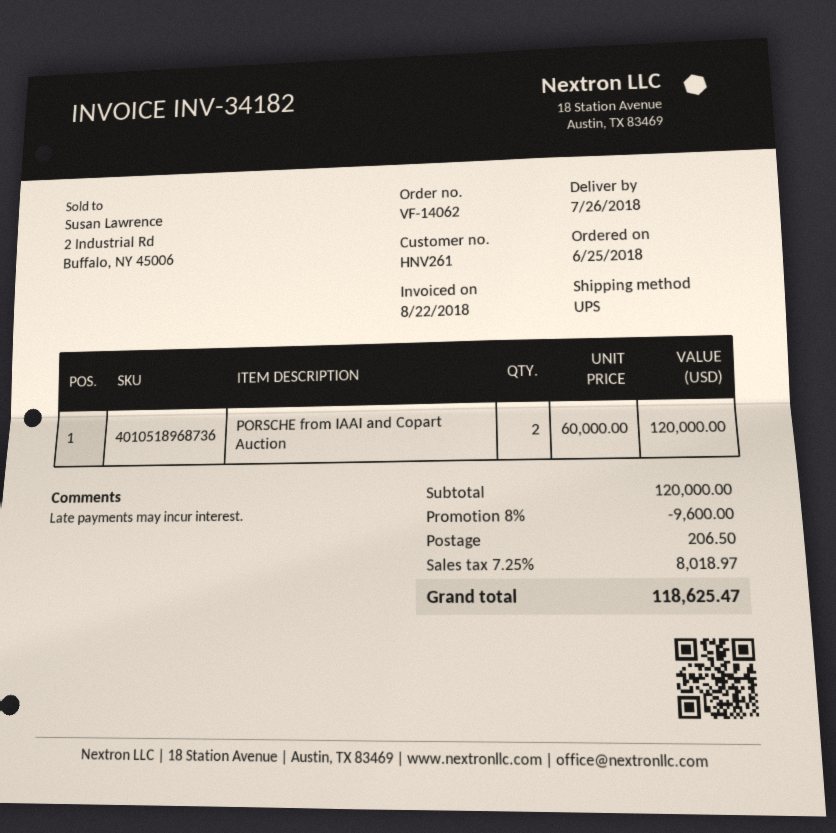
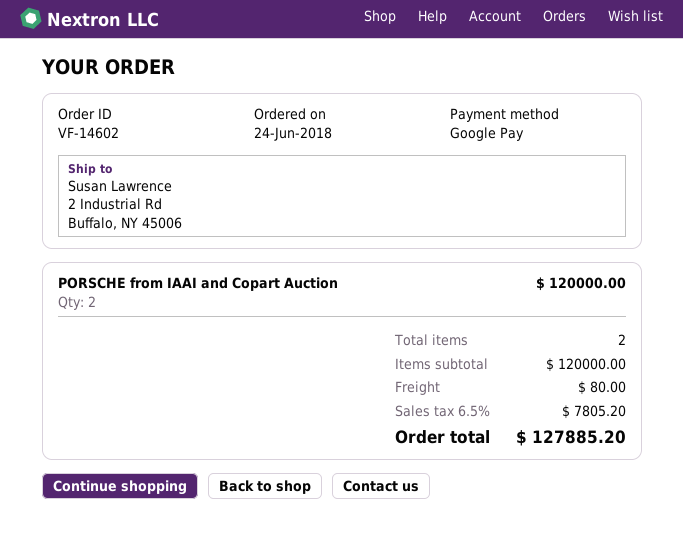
order number: VF-14062 -> VF-14602
order date: 2018-06-25 -> 2018-06-24
discount: 8% = 9600.00 -> none
shipping: 206.50 -> 80.00
tax: 7.25% = 8018.97 -> 6.5% = 7805.20
total: 118625.47 -> 127885.20

